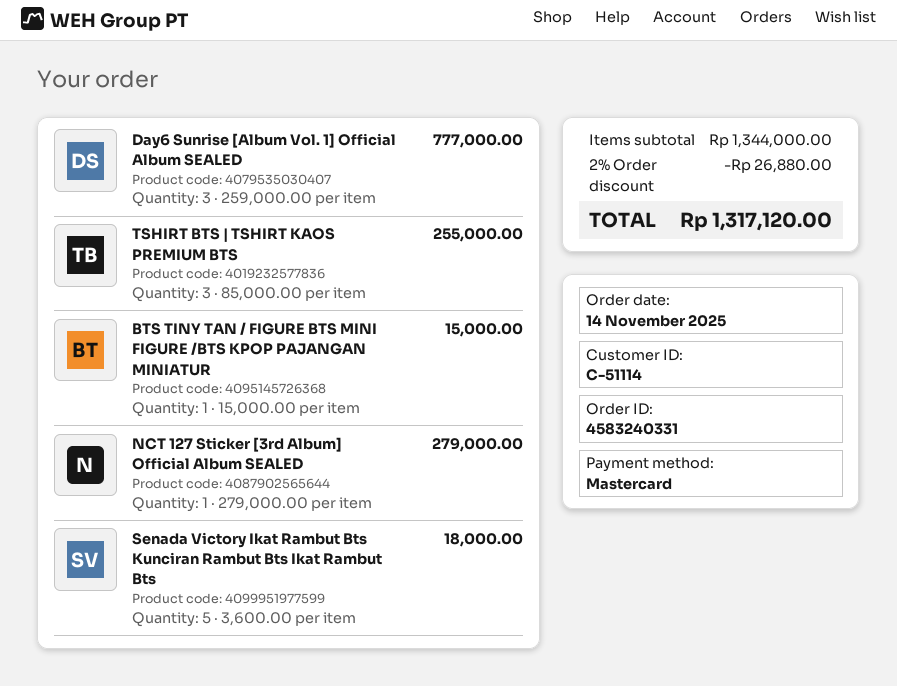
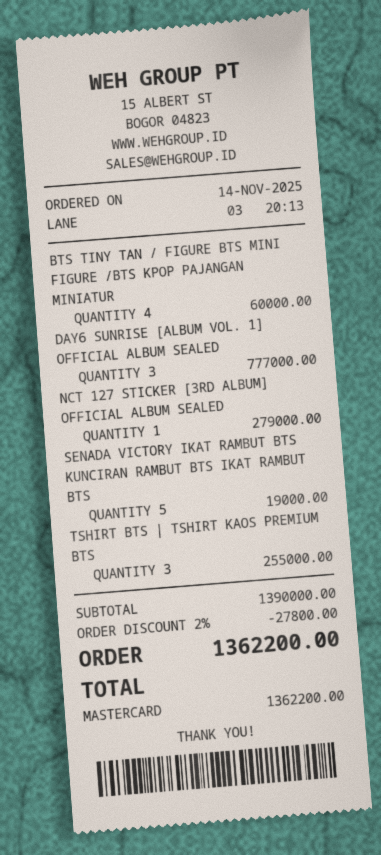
BTS TINY TAN / FIGURE BTS MINI FIGURE /BTS KPOP PAJANGAN MINIATUR: 1 for 15000.00 -> 4 for 60000.00
Senada Victory Ikat Rambut Bts Kunciran Rambut Bts Ikat Rambut Bts: 5 for 18000.00 -> 5 for 19000.00
subtotal: 1344000.00 -> 1390000.00
discount: 2% = 26880.00 -> 2% = 27800.00
total: 1317120.00 -> 1362200.00

